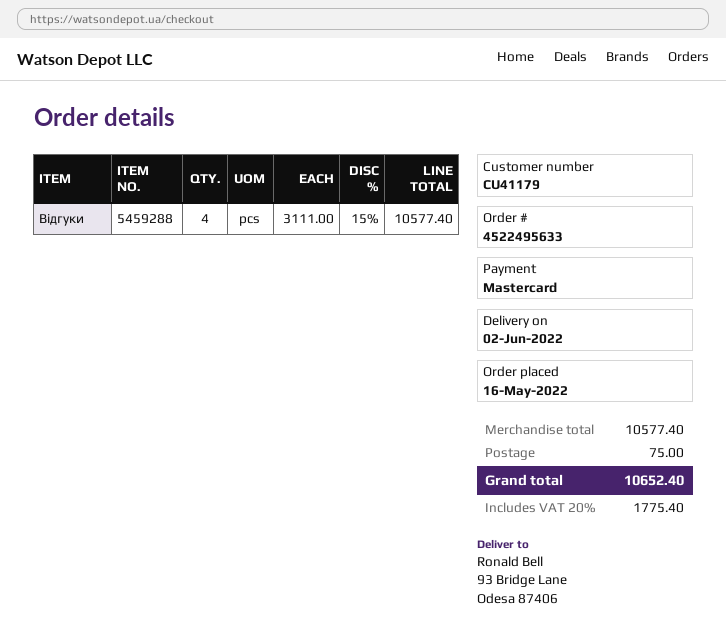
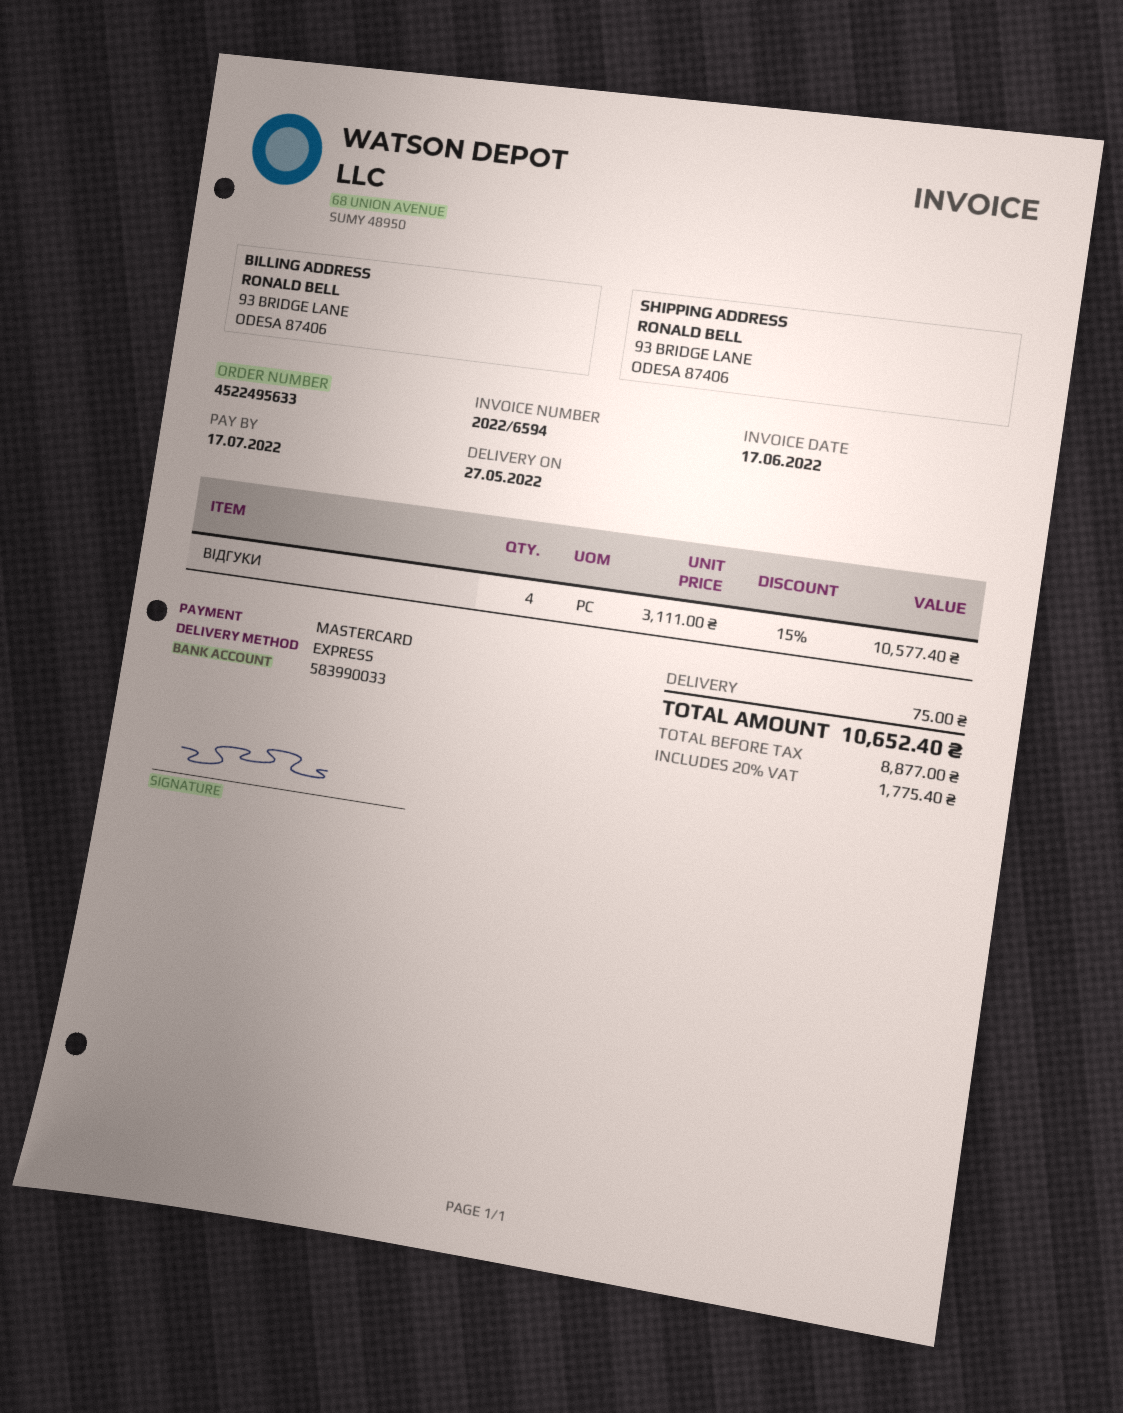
delivery date: 2022-06-02 -> 2022-05-27

